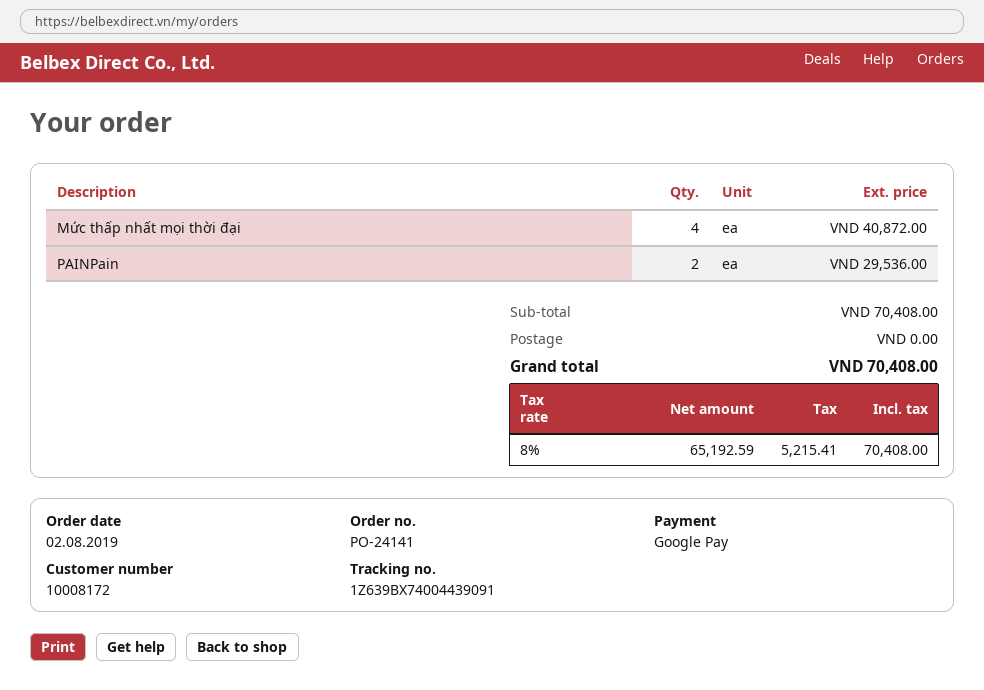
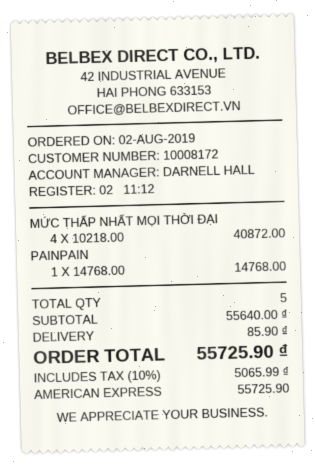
payment method: Google Pay -> American Express
PAINPain: 2 for 29536.00 -> 1 for 14768.00
subtotal: 70408.00 -> 55640.00
shipping: 0.00 -> 85.90
tax: 8% = 5215.41 -> 10% = 5065.99
total: 70408.00 -> 55725.90

